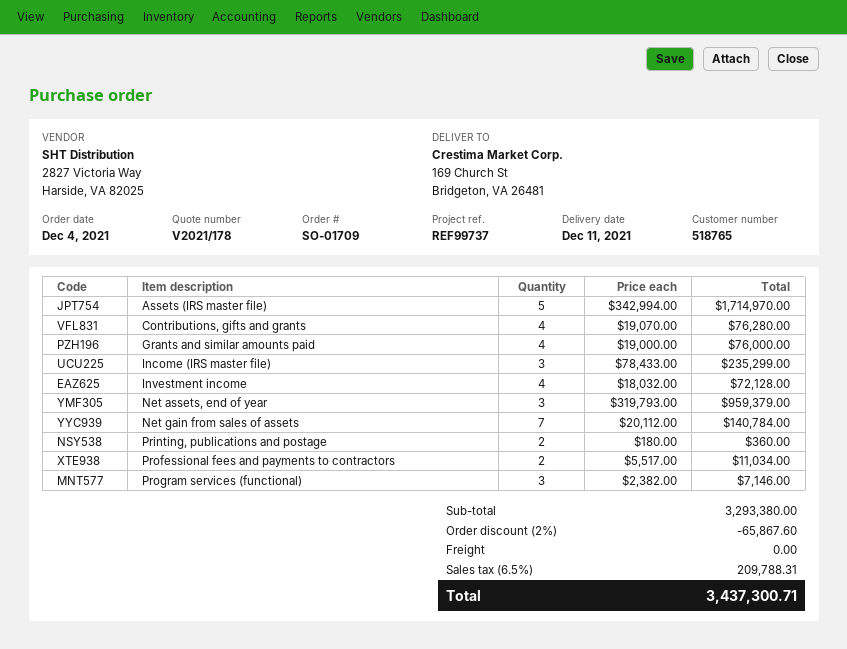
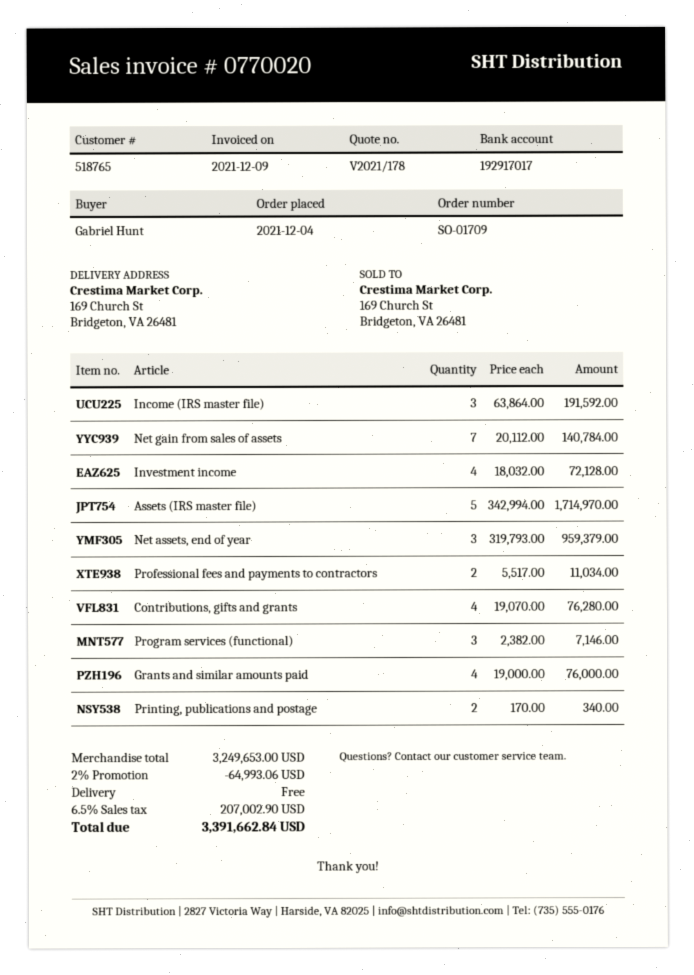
Income (IRS master file): 3 x 78433.00 = 235299.00 -> 3 x 63864.00 = 191592.00
Printing, publications and postage: 2 x 180.00 = 360.00 -> 2 x 170.00 = 340.00
subtotal: 3293380.00 -> 3249653.00
discount: 2% = 65867.60 -> 2% = 64993.06
tax: 6.5% = 209788.31 -> 6.5% = 207002.90
total: 3437300.71 -> 3391662.84

